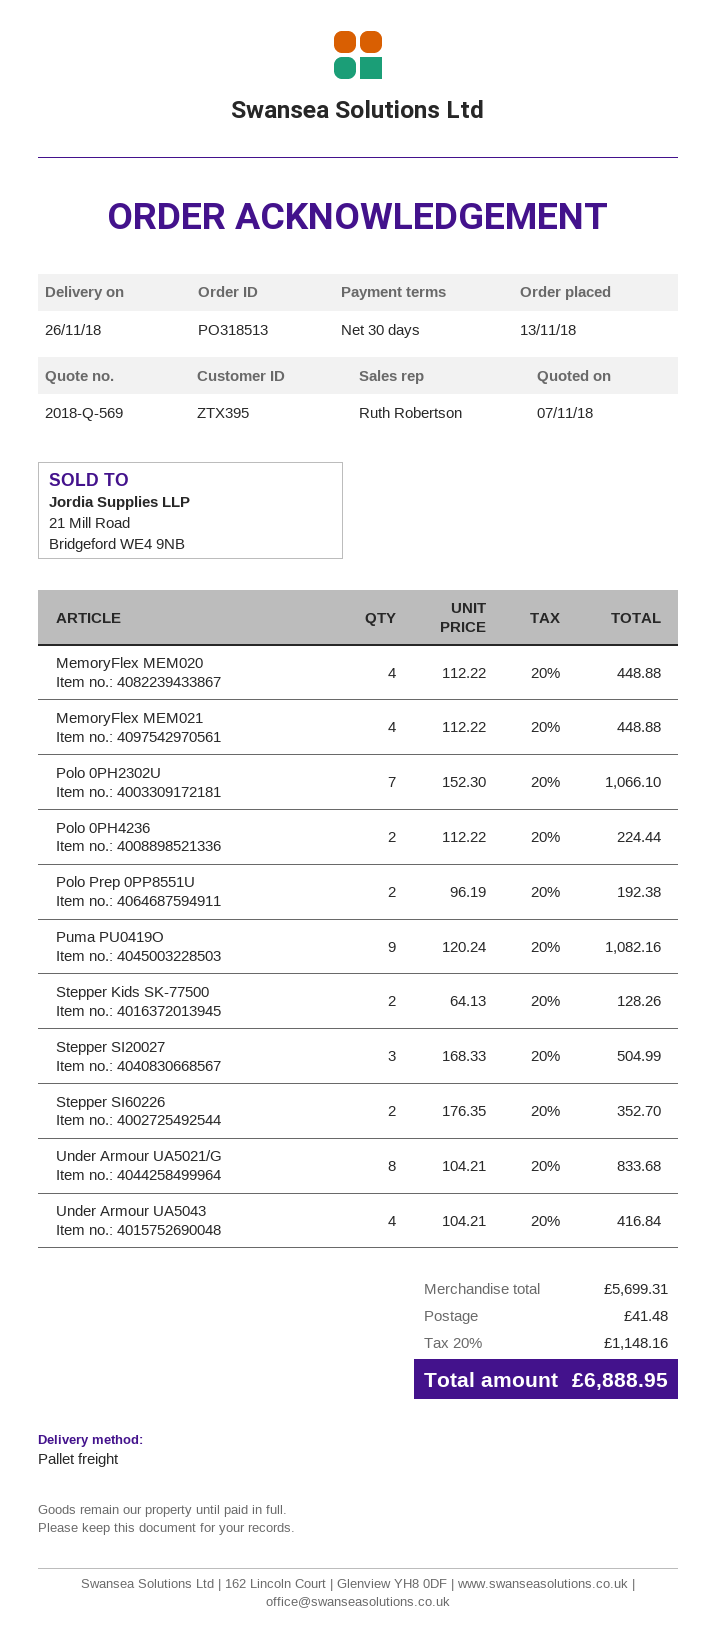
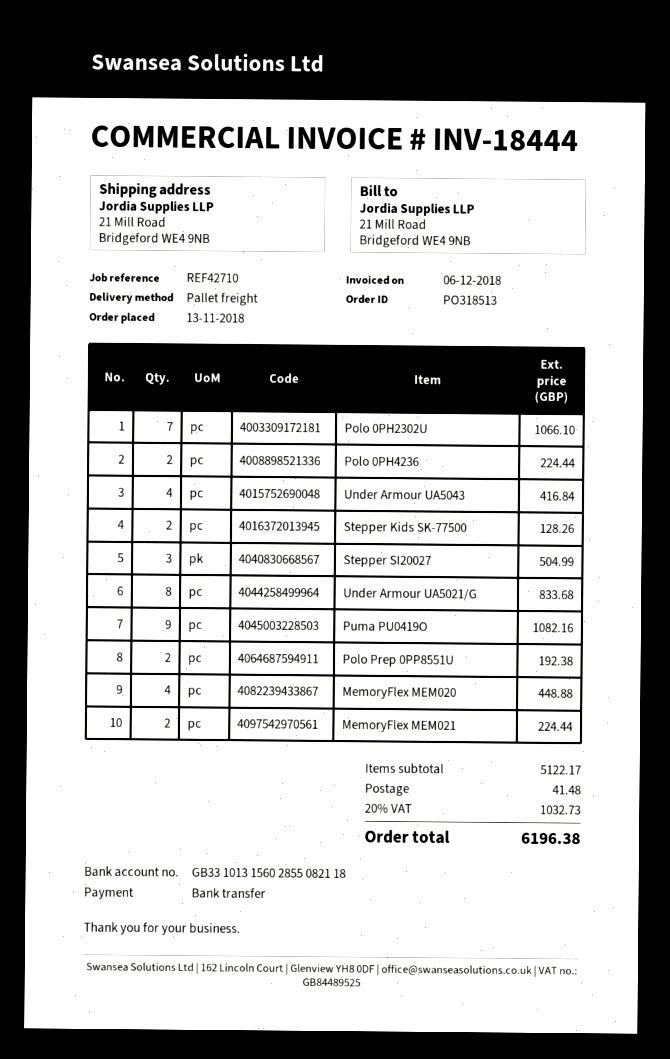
MemoryFlex MEM021: 4 for 448.88 -> 2 for 224.44
Stepper SI60226: 2 for 352.70 -> none
subtotal: 5699.31 -> 5122.17
tax: 20% = 1148.16 -> 20% = 1032.73
total: 6888.95 -> 6196.38

